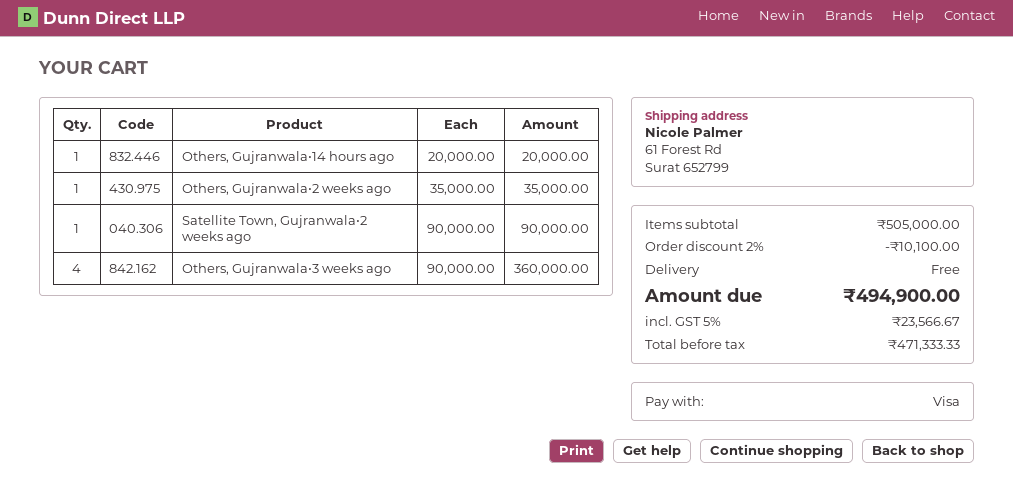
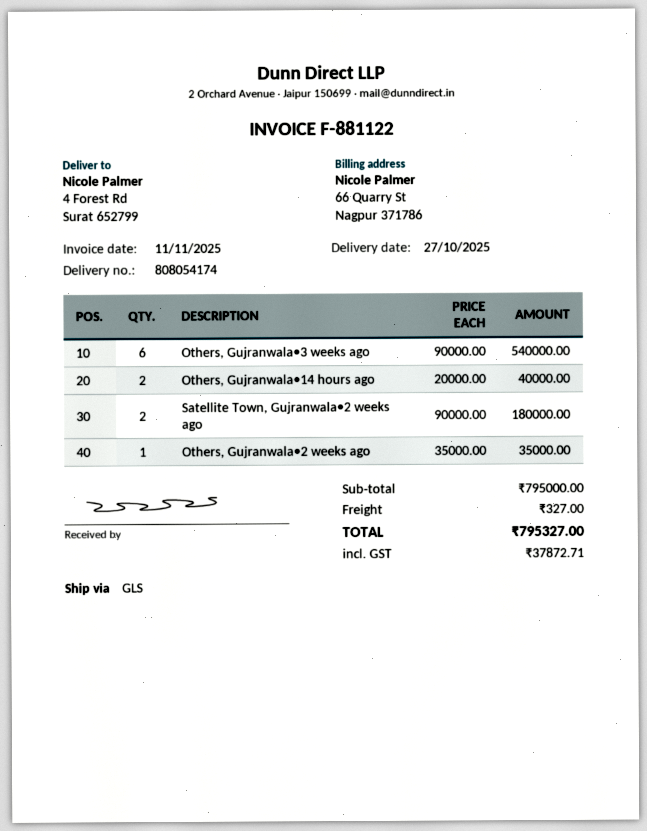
ship to: 61 Forest Rd, Surat 652799 -> 4 Forest Rd, Surat 652799
Others, Gujranwala•14 hours ago: 1 x 20000.00 = 20000.00 -> 2 x 20000.00 = 40000.00
Satellite Town, Gujranwala•2 weeks ago: 1 x 90000.00 = 90000.00 -> 2 x 90000.00 = 180000.00
Others, Gujranwala•3 weeks ago: 4 x 90000.00 = 360000.00 -> 6 x 90000.00 = 540000.00
subtotal: 505000.00 -> 795000.00
discount: 2% = 10100.00 -> none
shipping: 0.00 -> 327.00
tax: 23566.67 -> 37872.71
total: 494900.00 -> 795327.00

